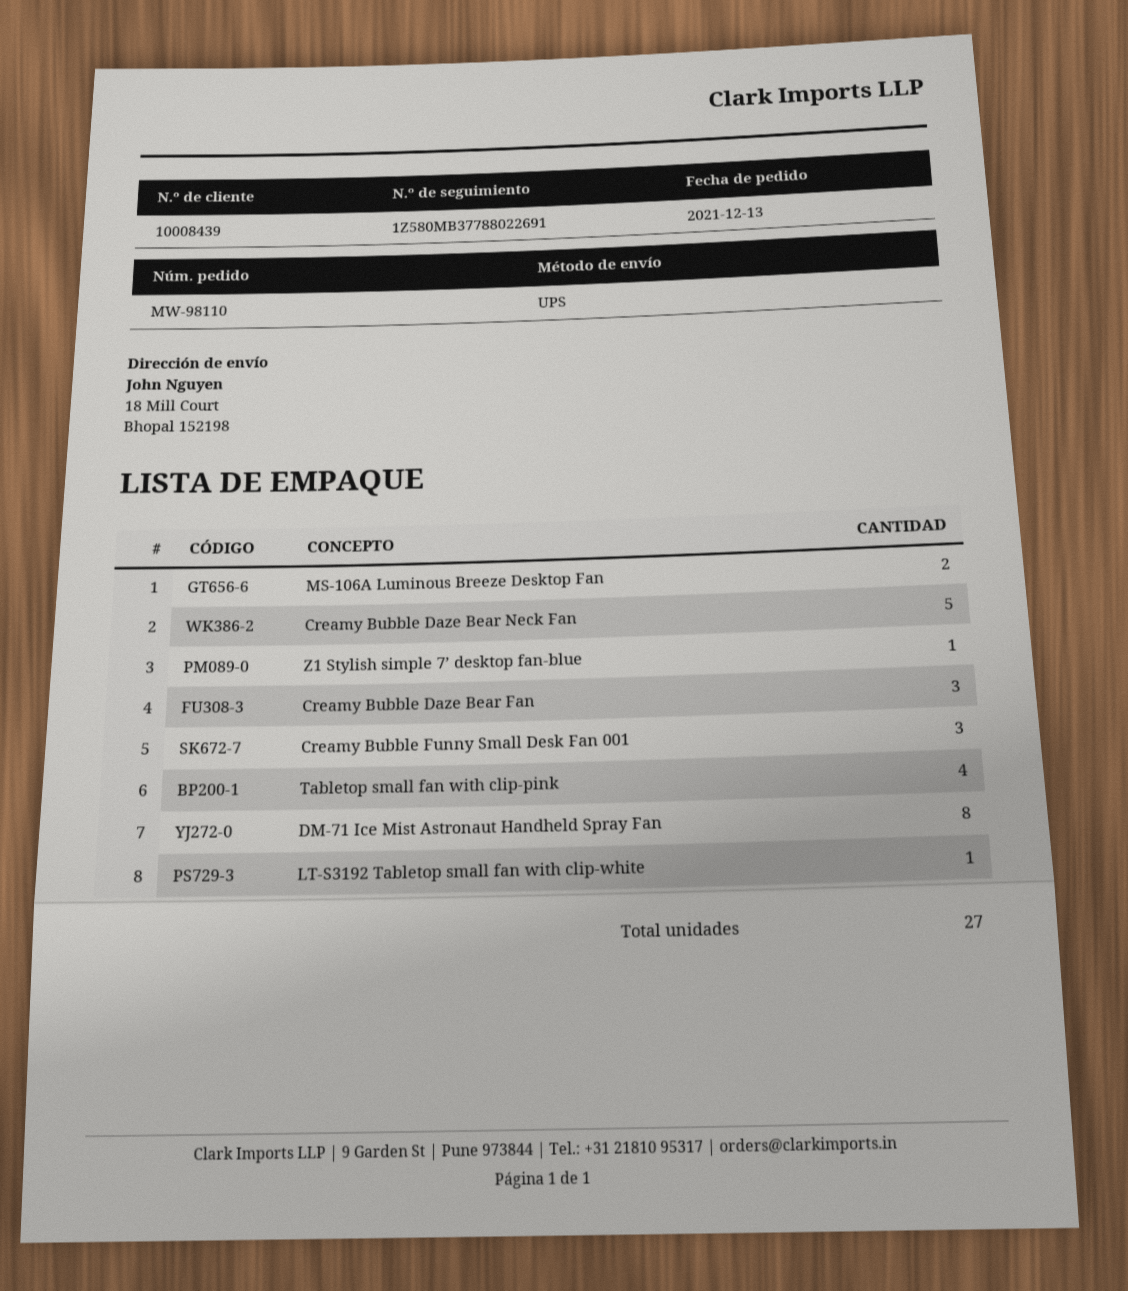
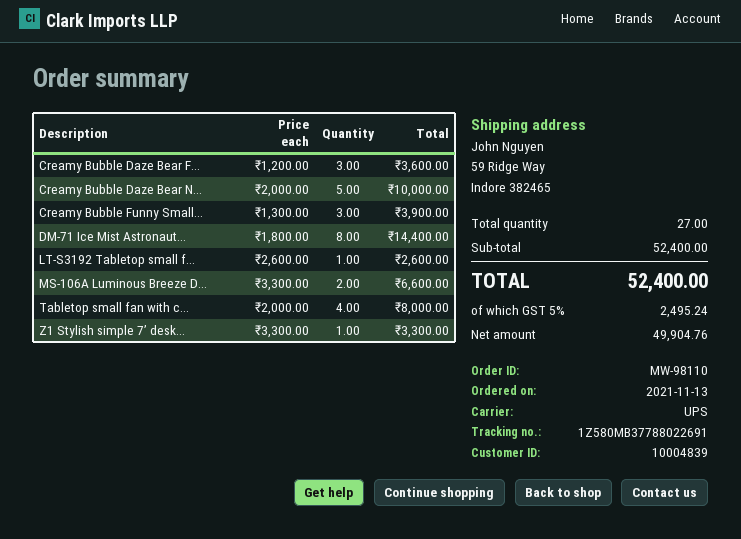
order date: 2021-12-13 -> 2021-11-13
customer number: 10008439 -> 10004839
ship to: 18 Mill Court, Bhopal 152198 -> 59 Ridge Way, Indore 382465

